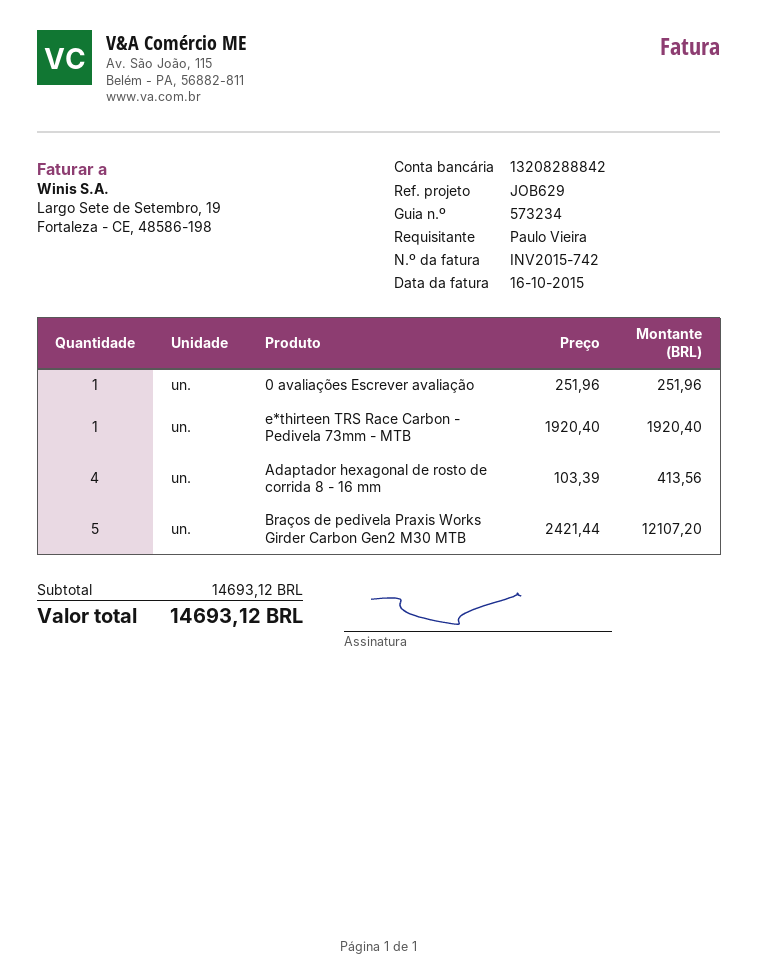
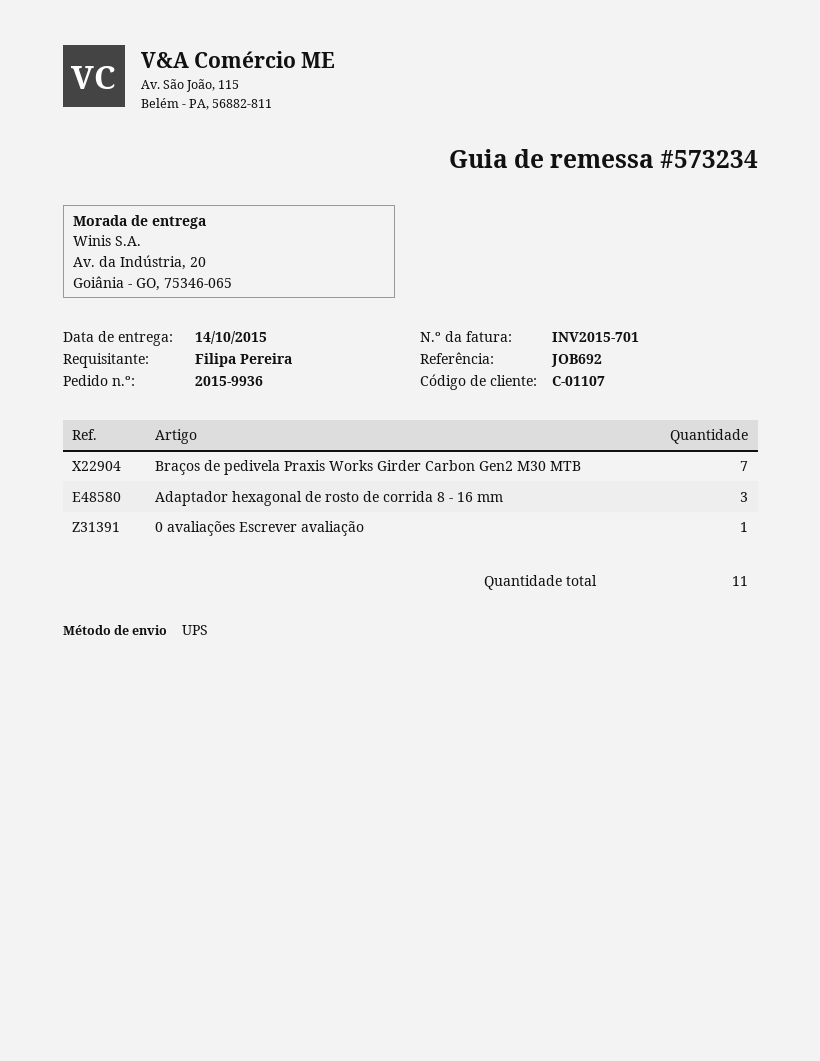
invoice number: INV2015-742 -> INV2015-701
reference: JOB629 -> JOB692
ordered by: Paulo Vieira -> Filipa Pereira
e*thirteen TRS Race Carbon - Pedivela 73mm - MTB: 1 -> none
Adaptador hexagonal de rosto de corrida 8 - 16 mm: 4 -> 3
Braços de pedivela Praxis Works Girder Carbon Gen2 M30 MTB: 5 -> 7

